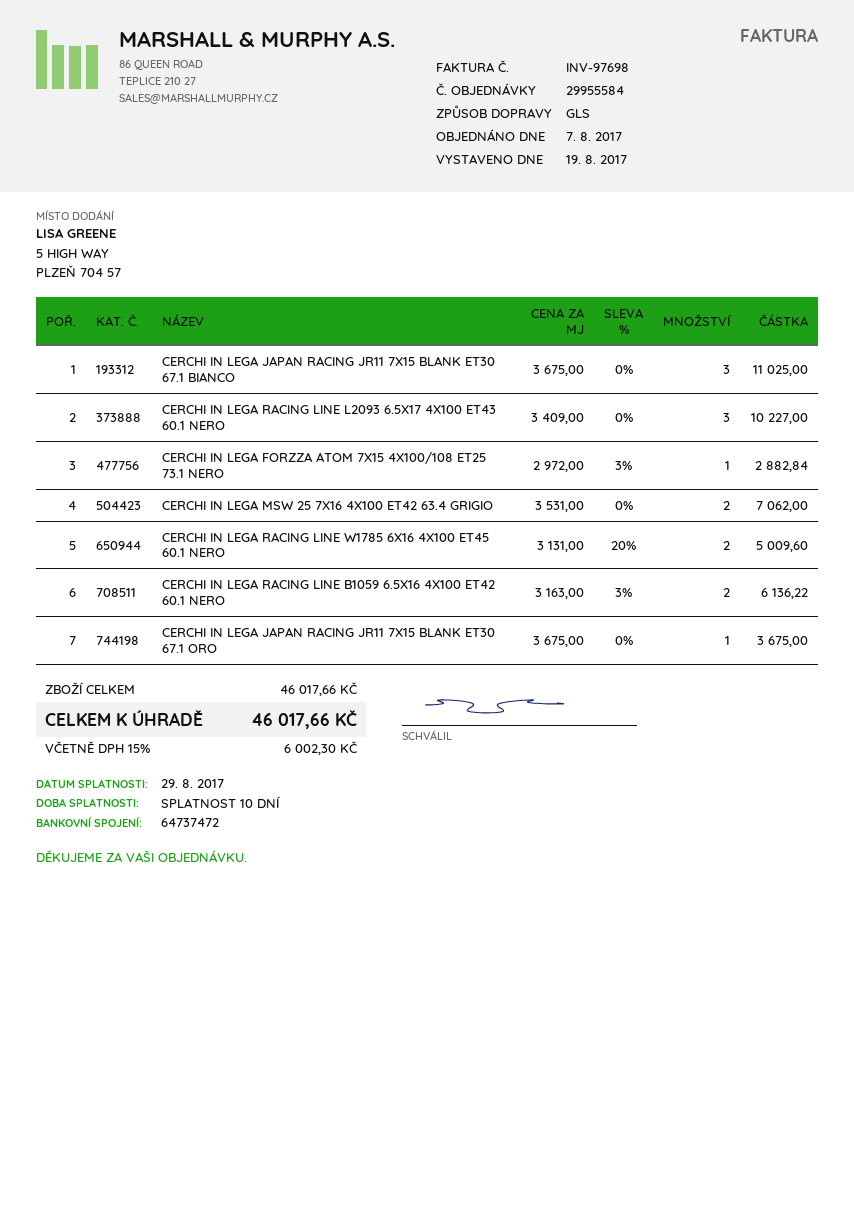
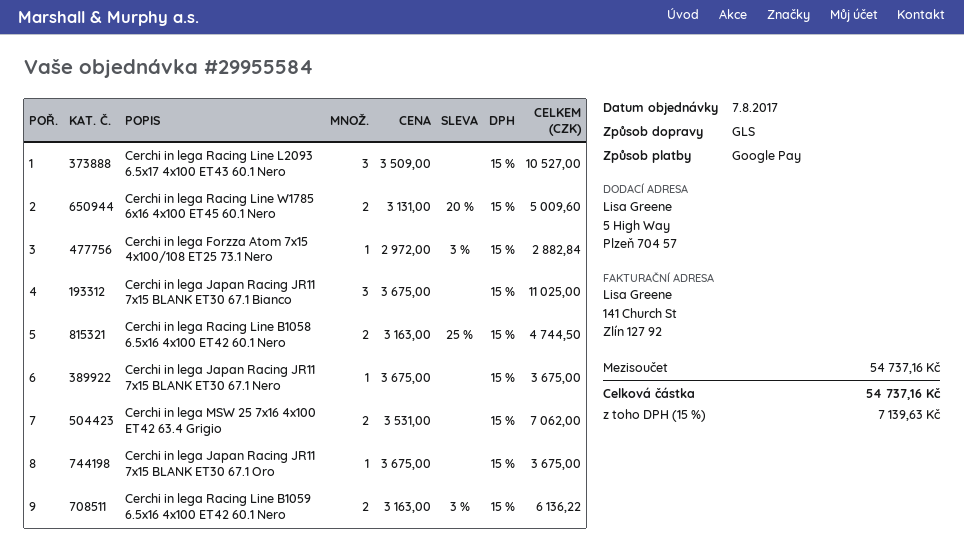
CERCHI IN LEGA RACING LINE L2093 6.5X17 4X100 ET43 60.1 NERO: 3 x 3409.00 = 10227.00 -> 3 x 3509.00 = 10527.00
Cerchi in lega Racing Line B1058 6.5x16 4x100 ET42 60.1 Nero: none -> 2 x 3163.00 - 25% = 4744.50
Cerchi in lega Japan Racing JR11 7x15 BLANK ET30 67.1 Nero: none -> 1 x 3675.00 = 3675.00
subtotal: 46017.66 -> 54737.16
tax: 15% = 6002.30 -> 15% = 7139.63
total: 46017.66 -> 54737.16

